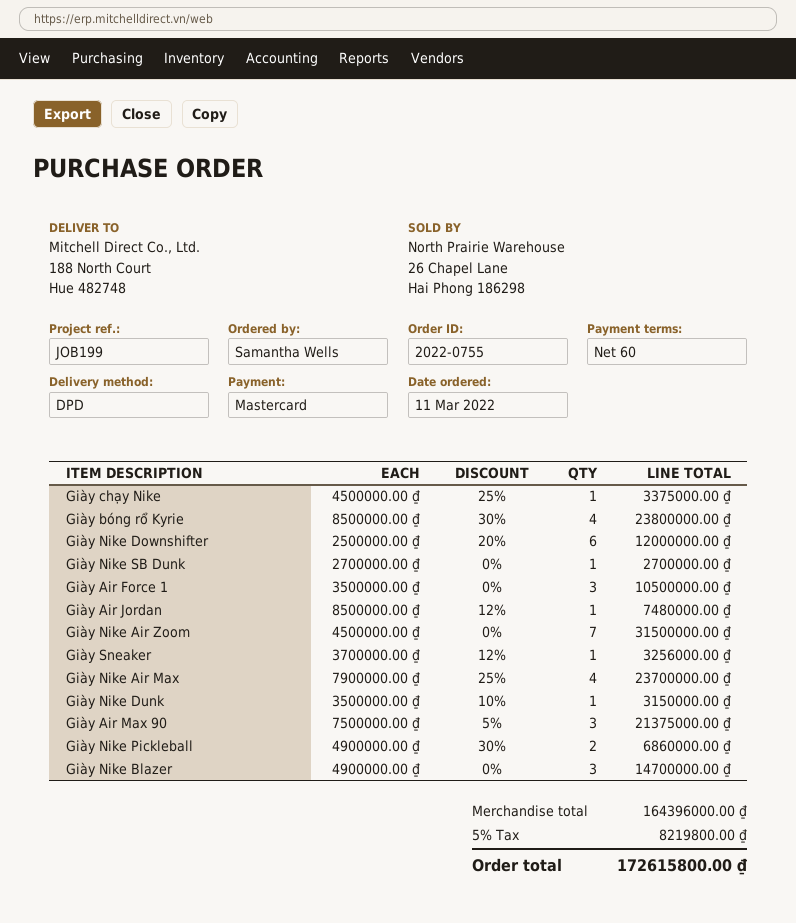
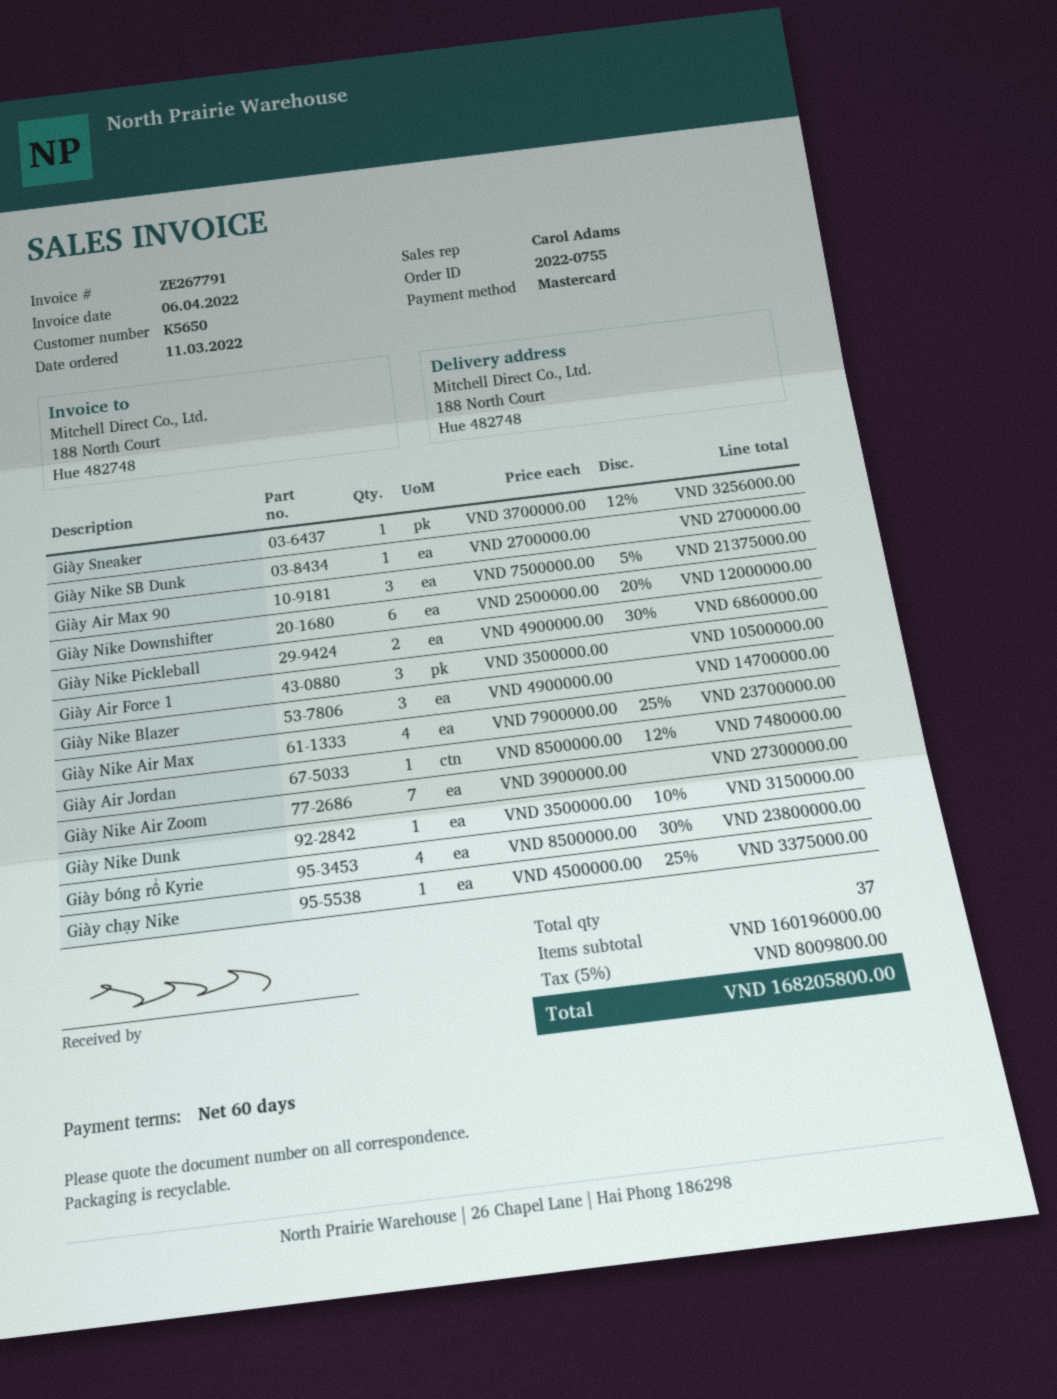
Giày Nike Air Zoom: 7 x 4500000.00 = 31500000.00 -> 7 x 3900000.00 = 27300000.00
subtotal: 164396000.00 -> 160196000.00
tax: 5% = 8219800.00 -> 5% = 8009800.00
total: 172615800.00 -> 168205800.00

